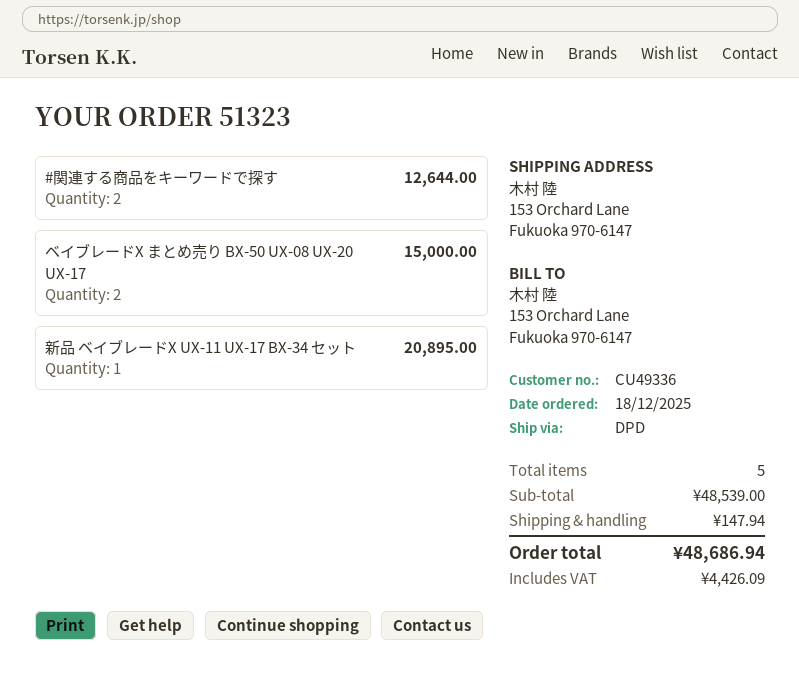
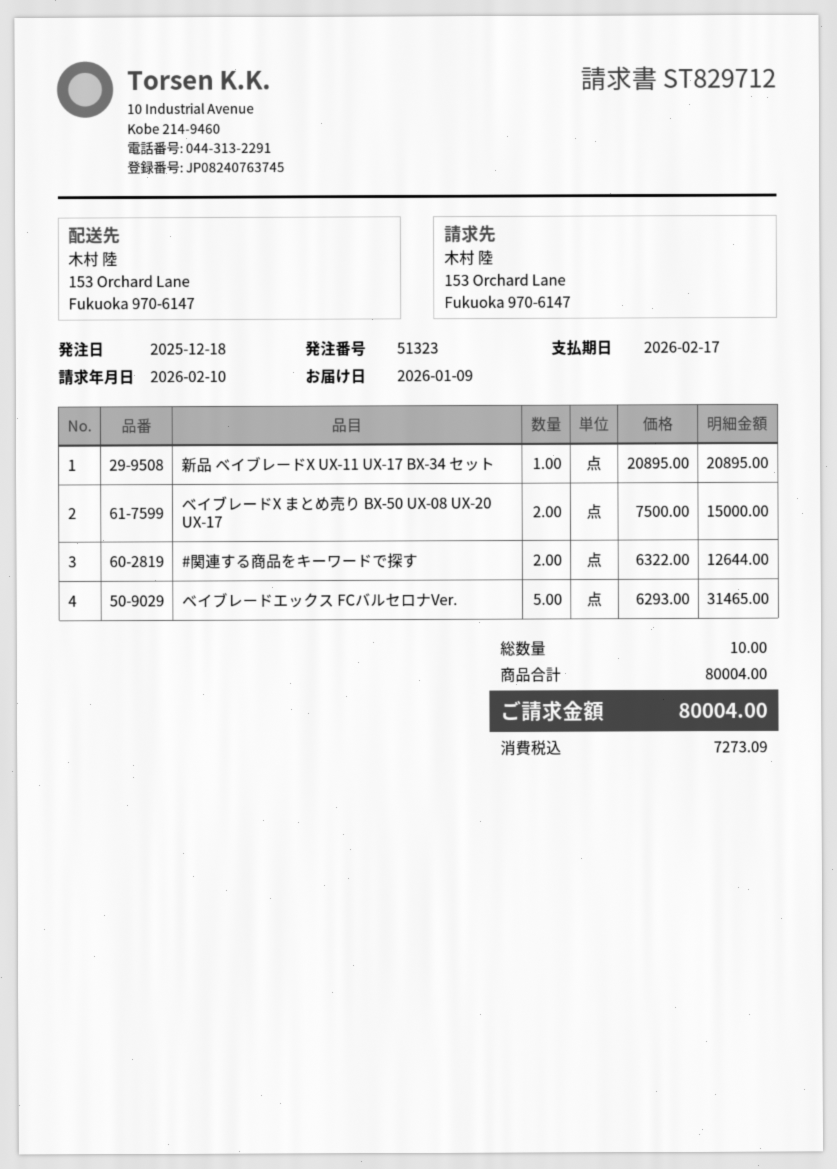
ベイブレードエックス FCバルセロナVer.: none -> 5 for 31465.00
total quantity: 5 -> 10
subtotal: 48539.00 -> 80004.00
shipping: 147.94 -> none
tax: 4426.09 -> 7273.09
total: 48686.94 -> 80004.00

